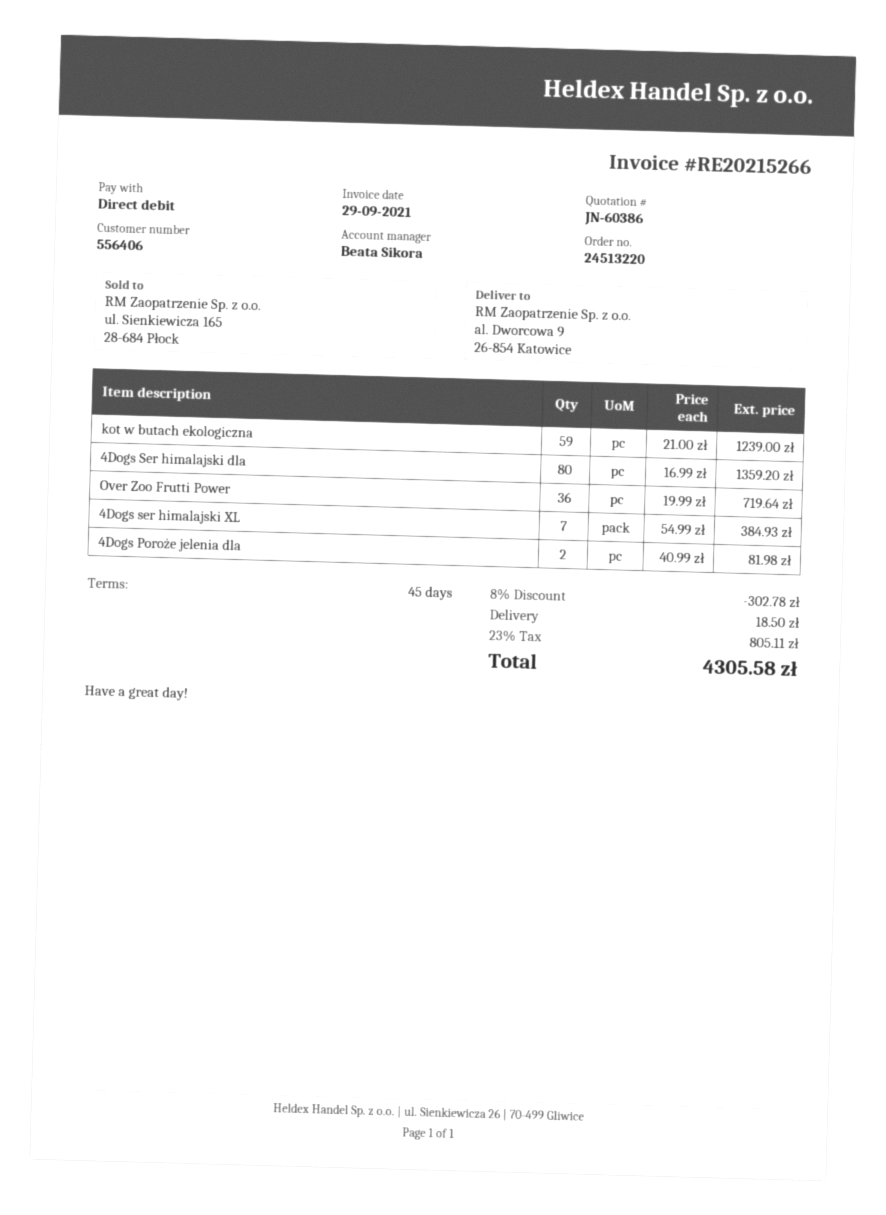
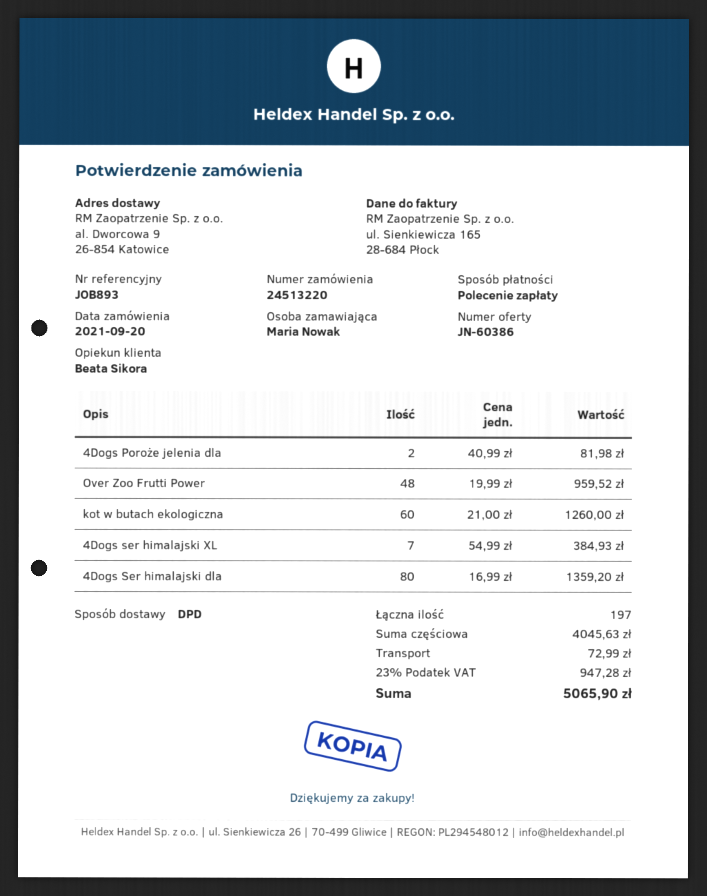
kot w butach ekologiczna: 59 x 21.00 = 1239.00 -> 60 x 21.00 = 1260.00
Over Zoo Frutti Power: 36 x 19.99 = 719.64 -> 48 x 19.99 = 959.52
discount: 8% = 302.78 -> none
shipping: 18.50 -> 72.99
tax: 23% = 805.11 -> 23% = 947.28
total: 4305.58 -> 5065.90

